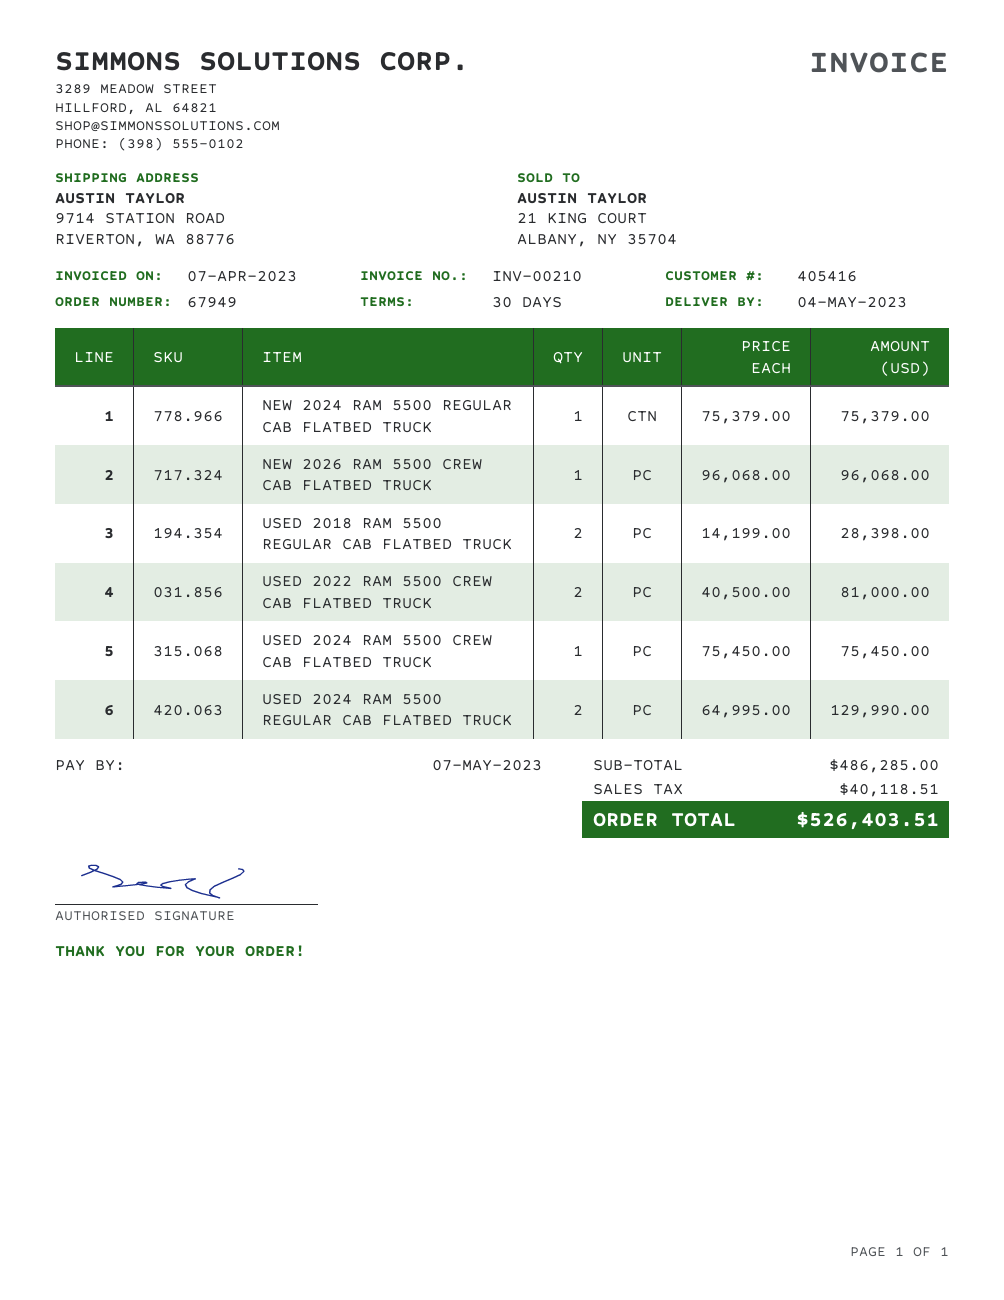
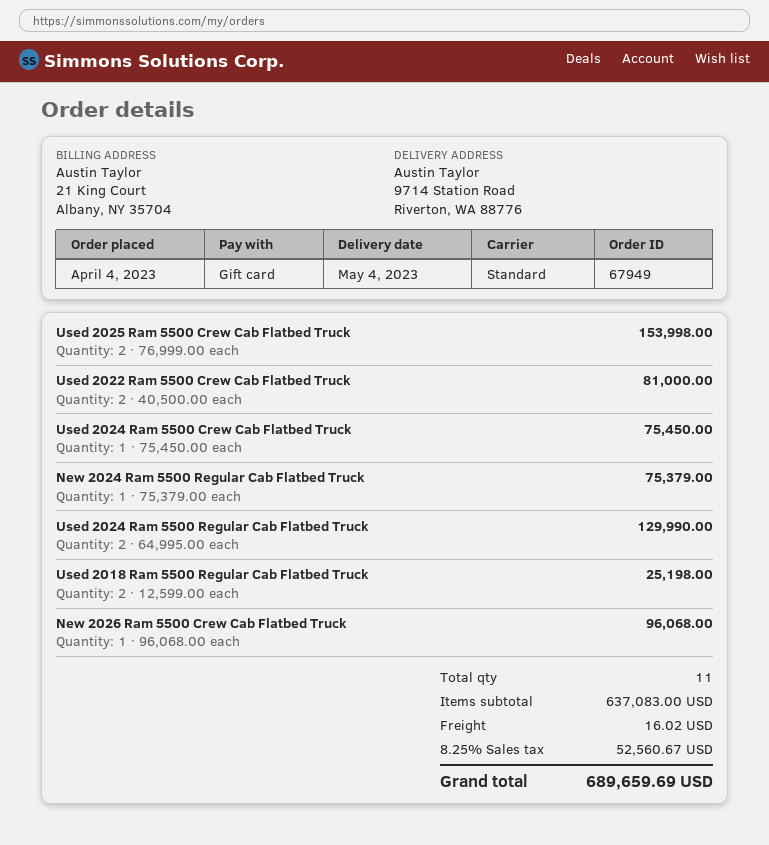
USED 2018 RAM 5500 REGULAR CAB FLATBED TRUCK: 2 x 14199.00 = 28398.00 -> 2 x 12599.00 = 25198.00
Used 2025 Ram 5500 Crew Cab Flatbed Truck: none -> 2 x 76999.00 = 153998.00
subtotal: 486285.00 -> 637083.00
shipping: none -> 16.02
tax: 40118.51 -> 52560.67
total: 526403.51 -> 689659.69

